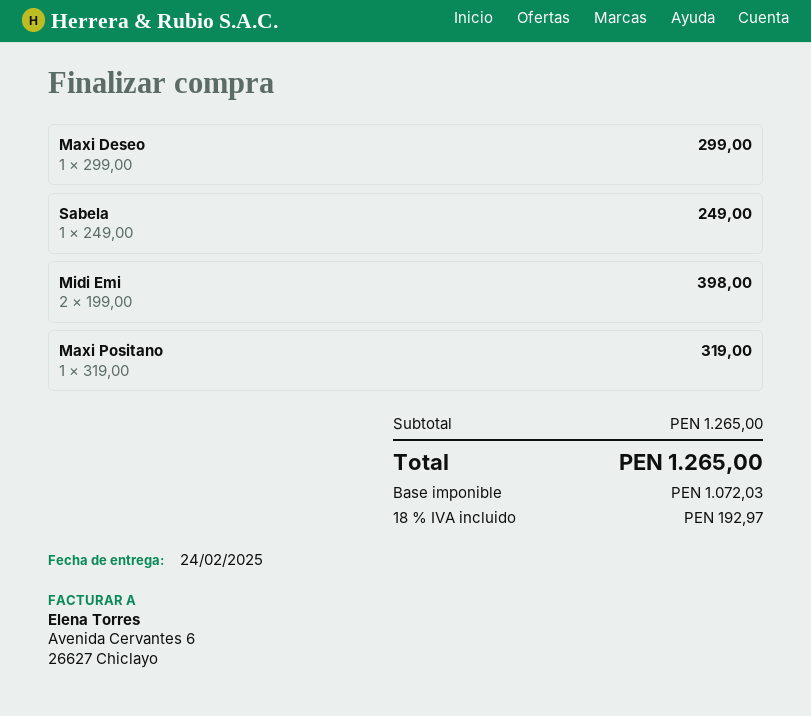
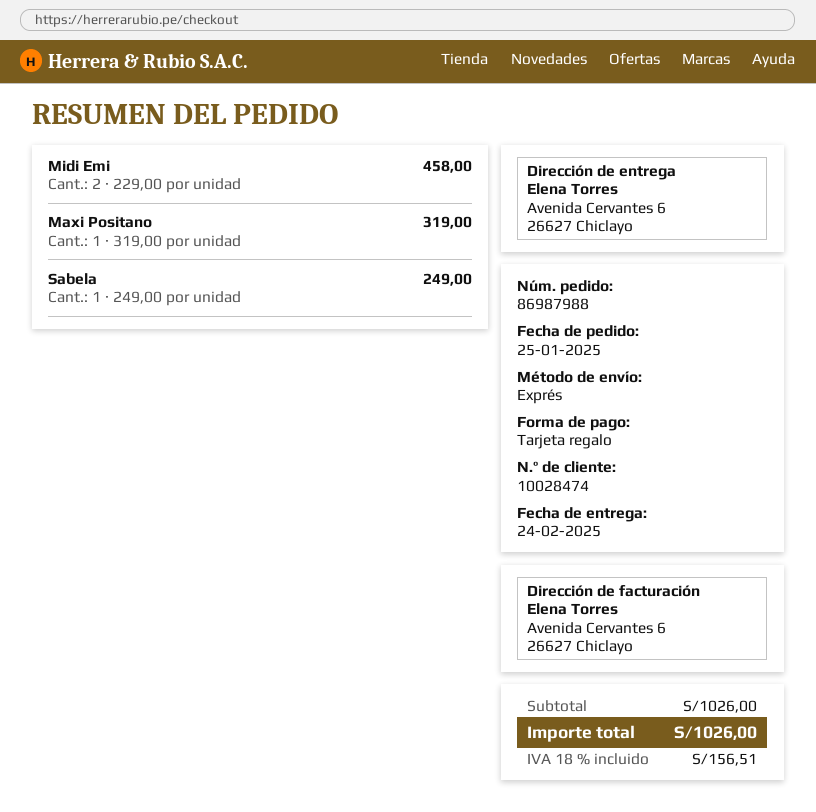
Maxi Deseo: 1 x 299.00 = 299.00 -> none
Midi Emi: 2 x 199.00 = 398.00 -> 2 x 229.00 = 458.00
subtotal: 1265.00 -> 1026.00
tax: 18% = 192.97 -> 18% = 156.51
total: 1265.00 -> 1026.00

